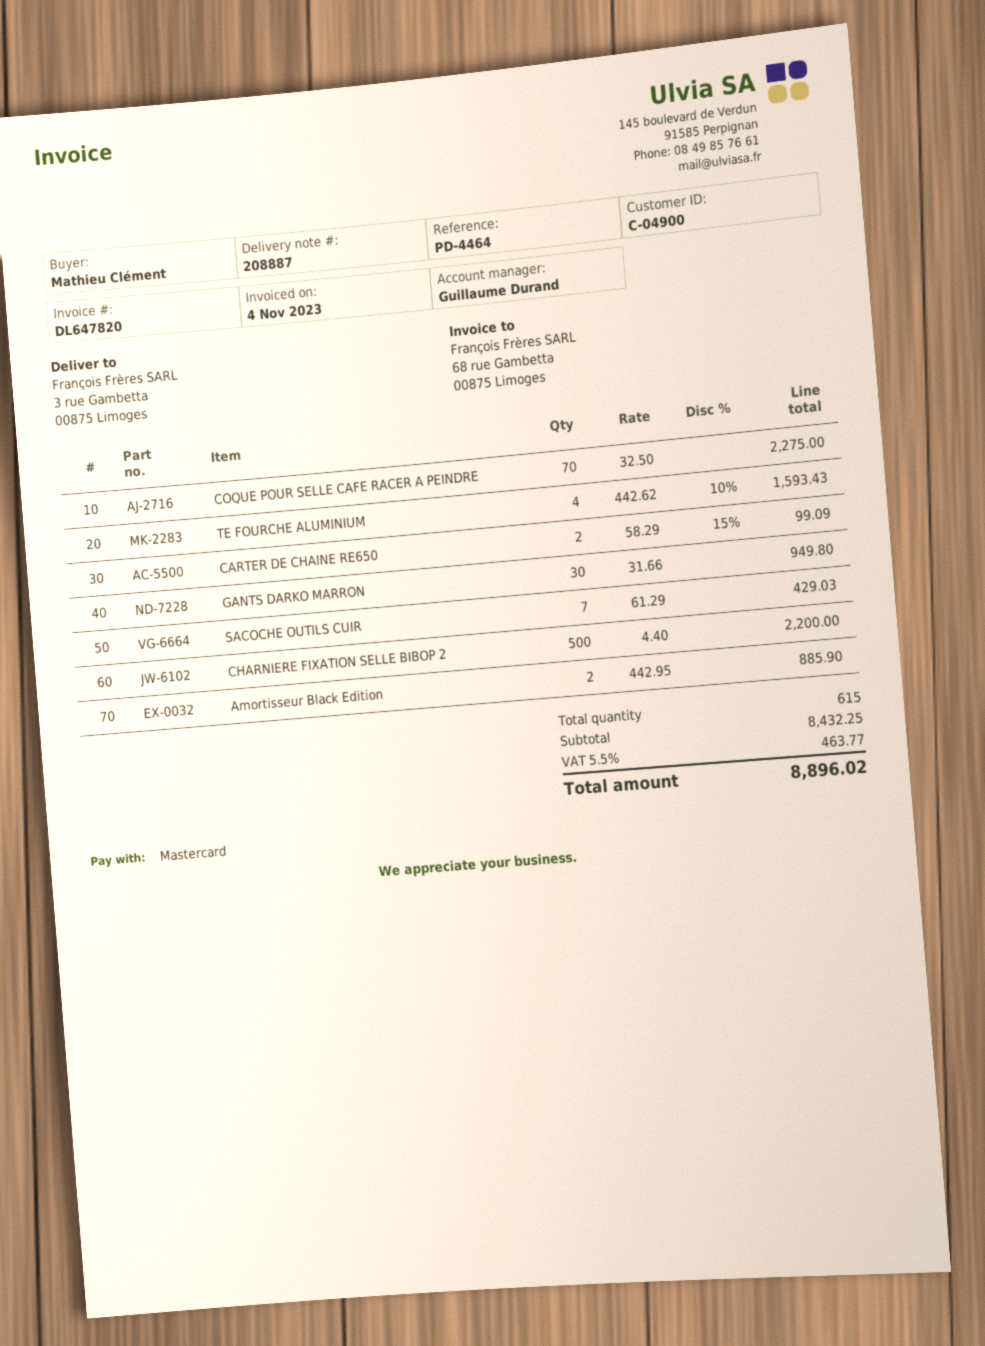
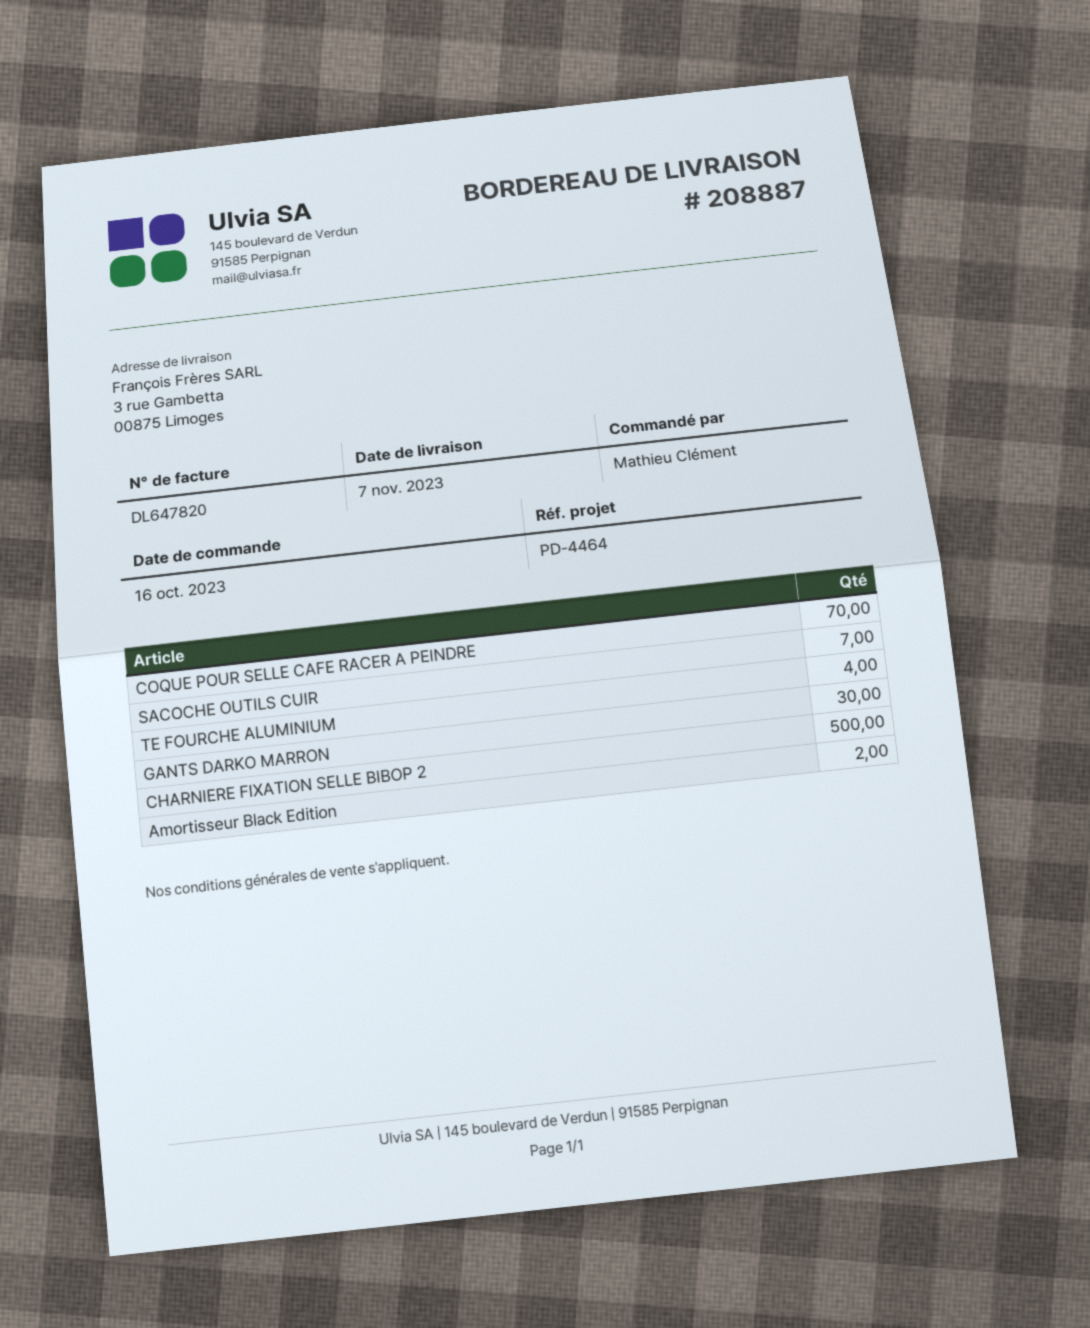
CARTER DE CHAINE RE650: 2 -> none

